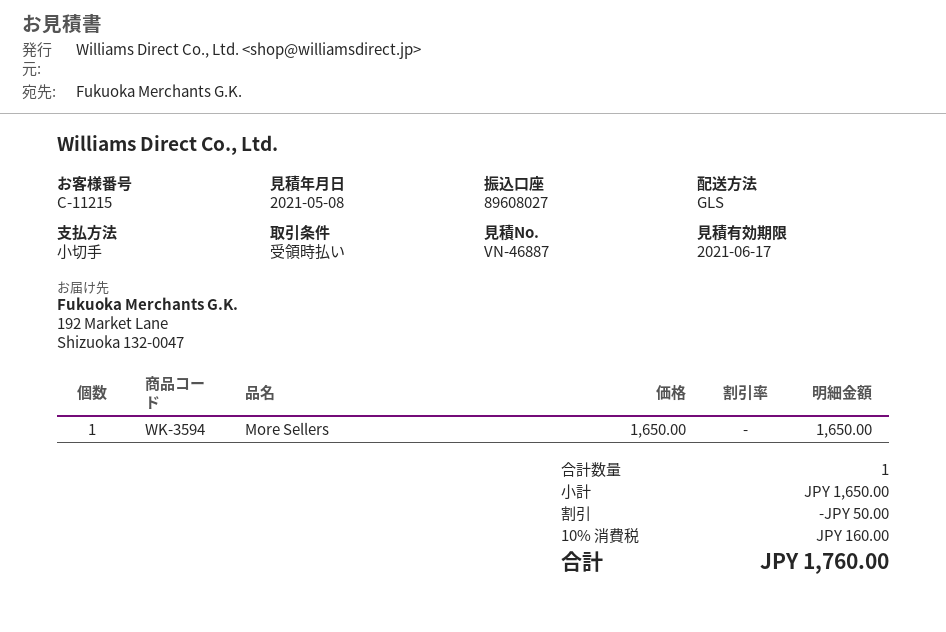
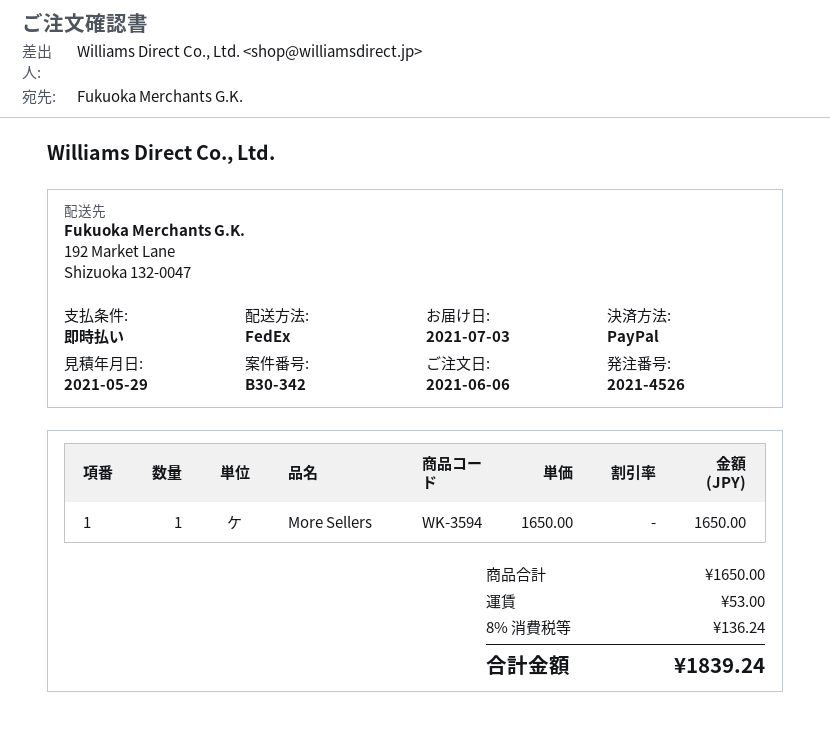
quote date: 2021-05-08 -> 2021-05-29
payment method: cheque -> PayPal
shipping method: GLS -> FedEx
discount: 50.00 -> none
shipping: none -> 53.00
tax: 10% = 160.00 -> 8% = 136.24
total: 1760.00 -> 1839.24

